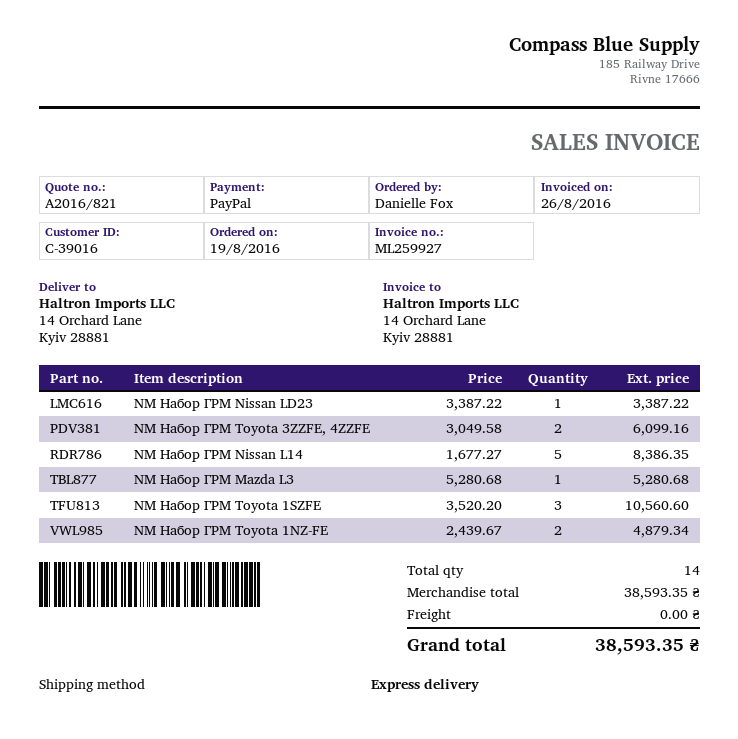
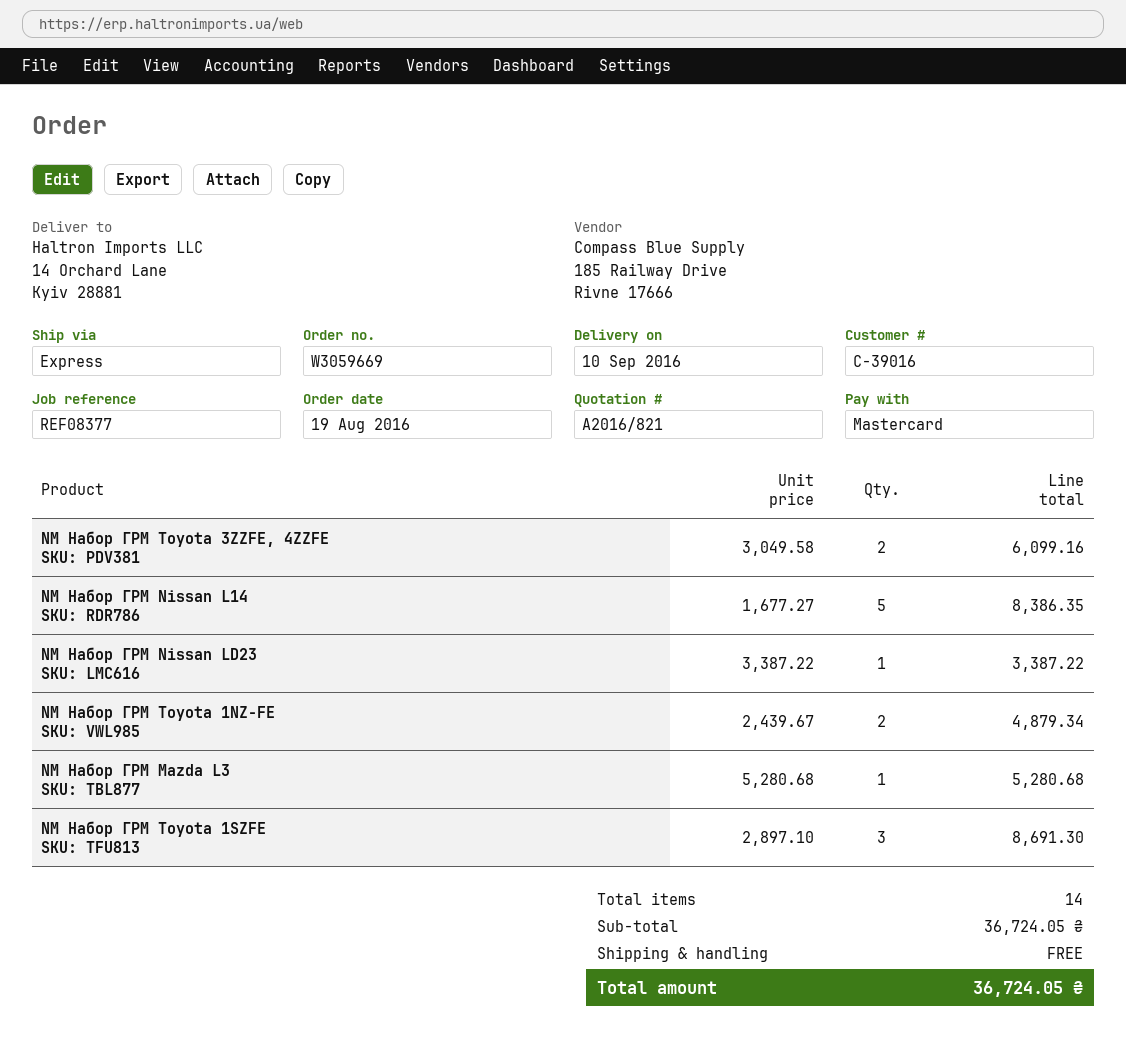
payment method: PayPal -> Mastercard
NM Набор ГРМ Toyota 1SZFE: 3 x 3520.20 = 10560.60 -> 3 x 2897.10 = 8691.30
subtotal: 38593.35 -> 36724.05
total: 38593.35 -> 36724.05

